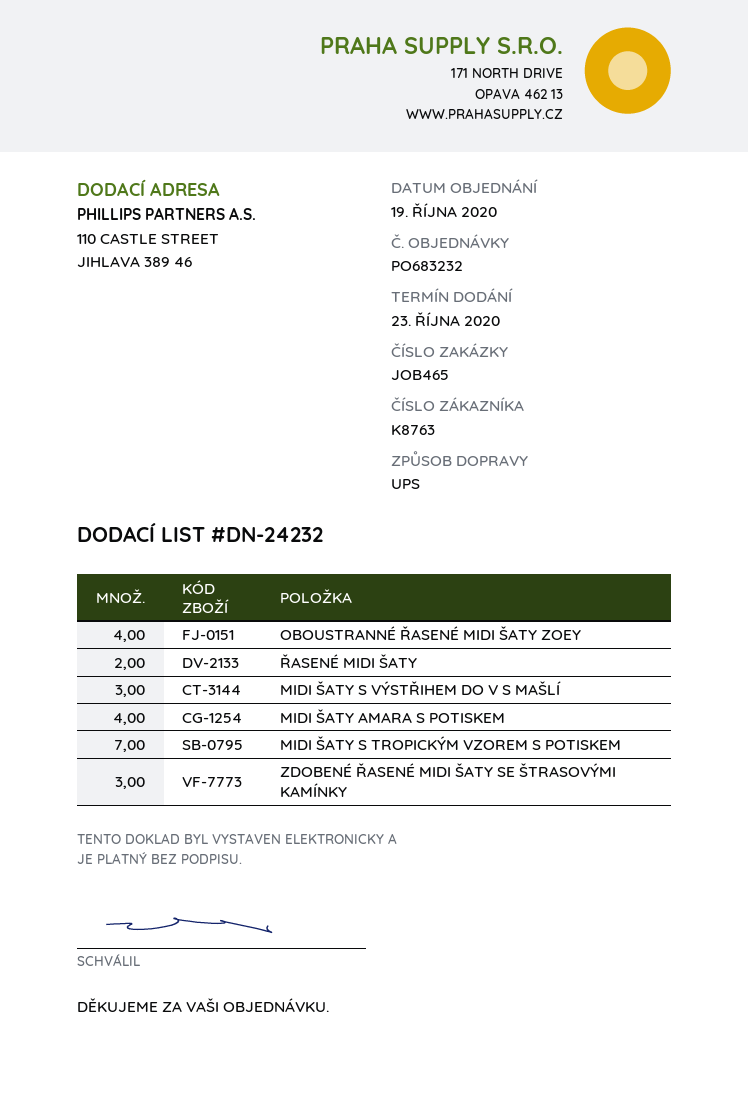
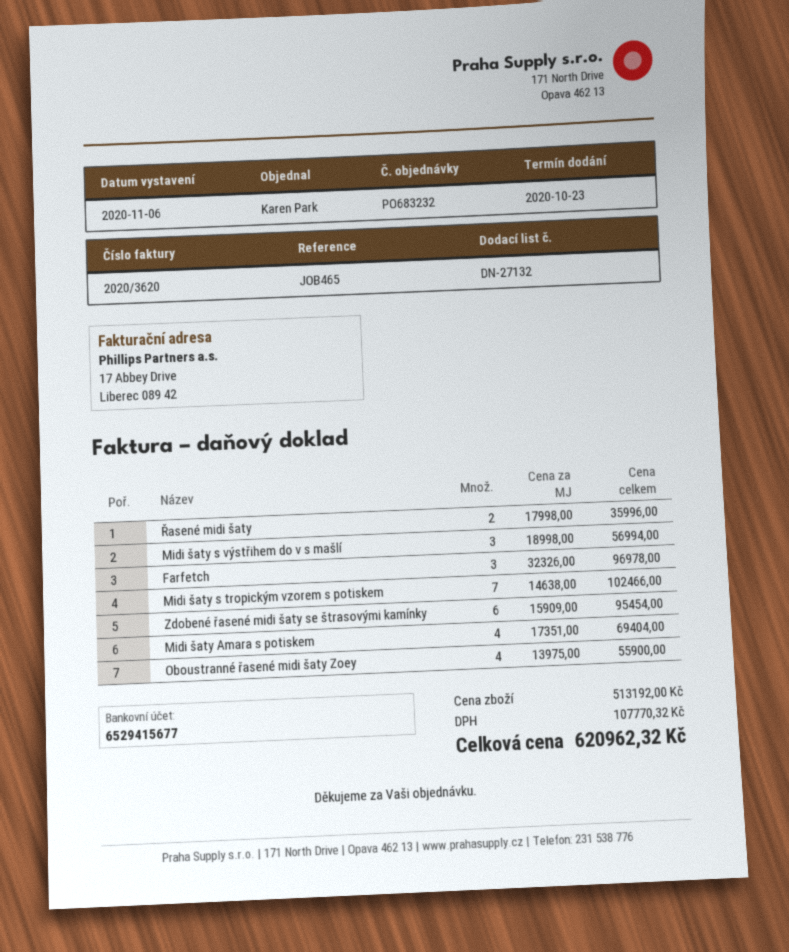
delivery note number: DN-24232 -> DN-27132
ZDOBENÉ ŘASENÉ MIDI ŠATY SE ŠTRASOVÝMI KAMÍNKY: 3 -> 6
Farfetch: none -> 3

